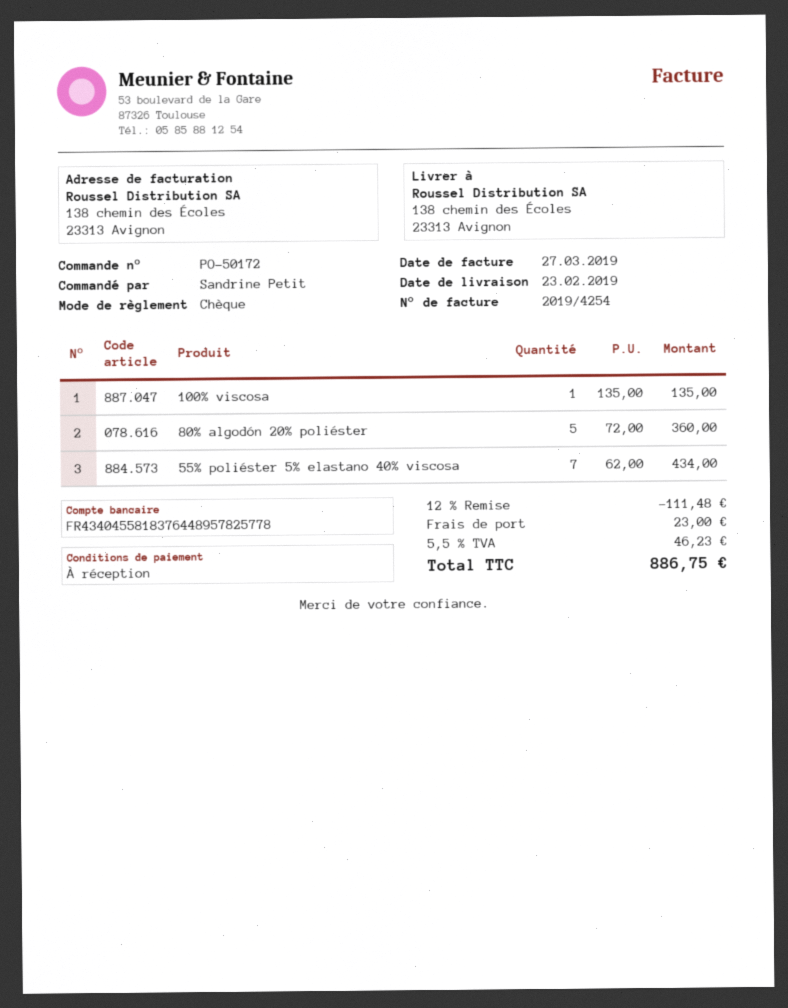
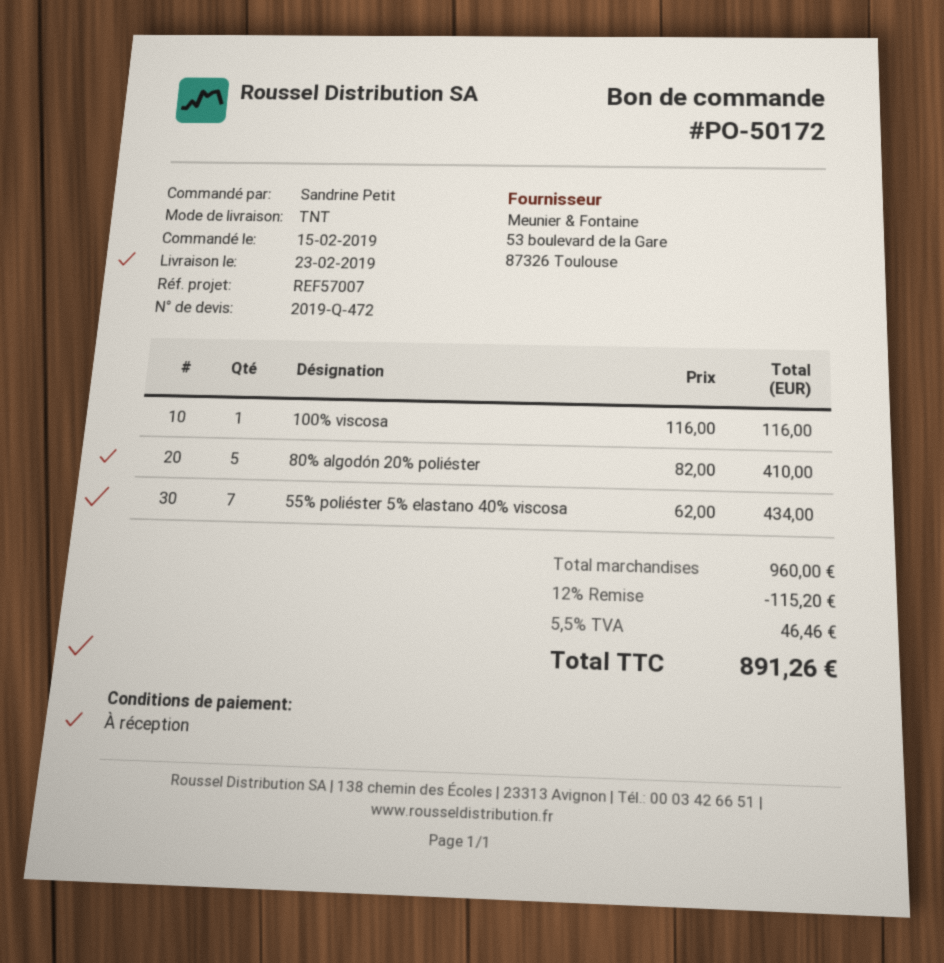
100% viscosa: 1 x 135.00 = 135.00 -> 1 x 116.00 = 116.00
80% algodón 20% poliéster: 5 x 72.00 = 360.00 -> 5 x 82.00 = 410.00
discount: 12% = 111.48 -> 12% = 115.20
shipping: 23.00 -> none
tax: 5.5% = 46.23 -> 5.5% = 46.46
total: 886.75 -> 891.26

